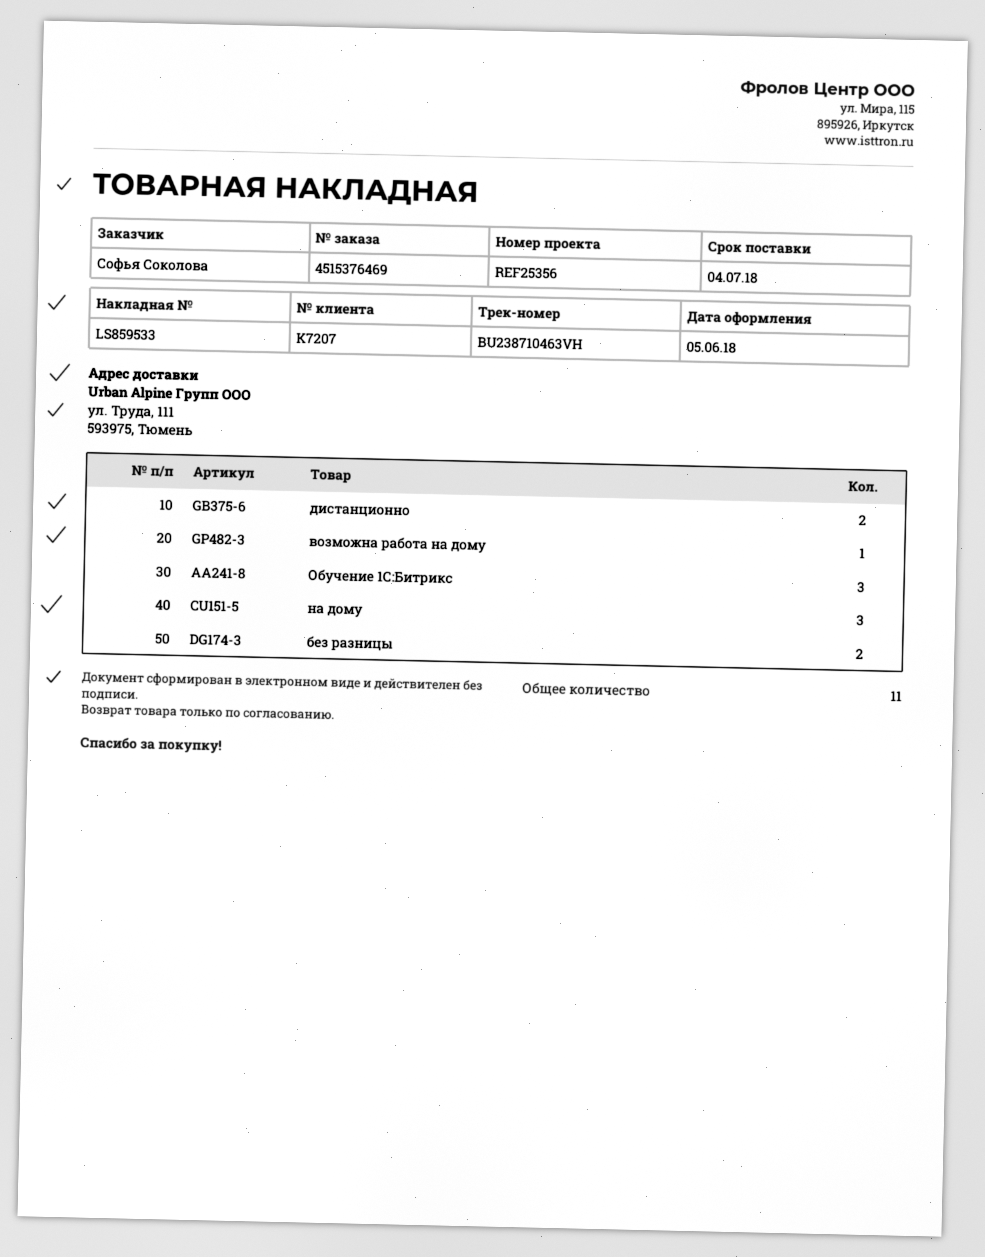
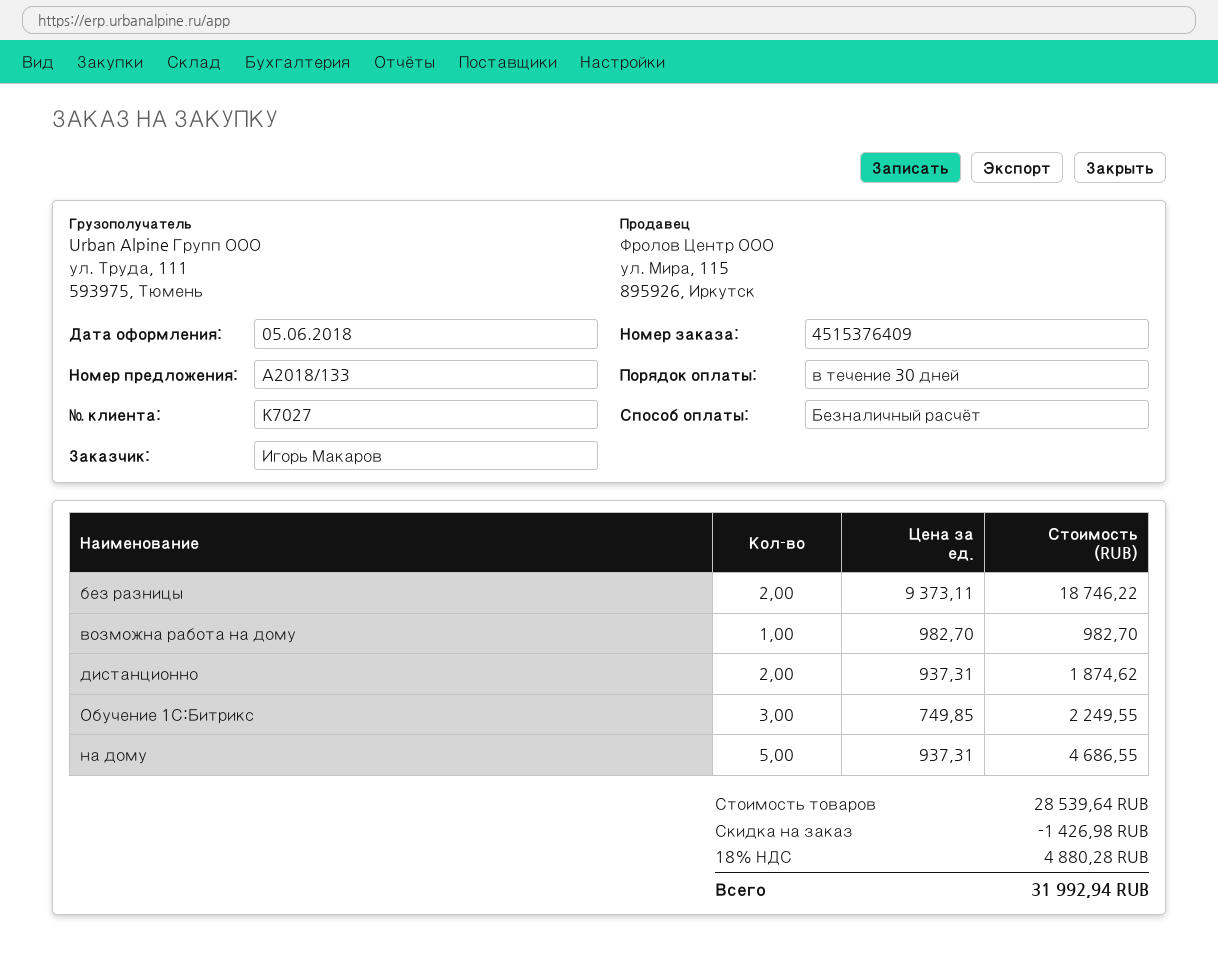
order number: 4515376469 -> 4515376409
customer number: K7207 -> K7027
ordered by: Софья Соколова -> Игорь Макаров
на дому: 3 -> 5

